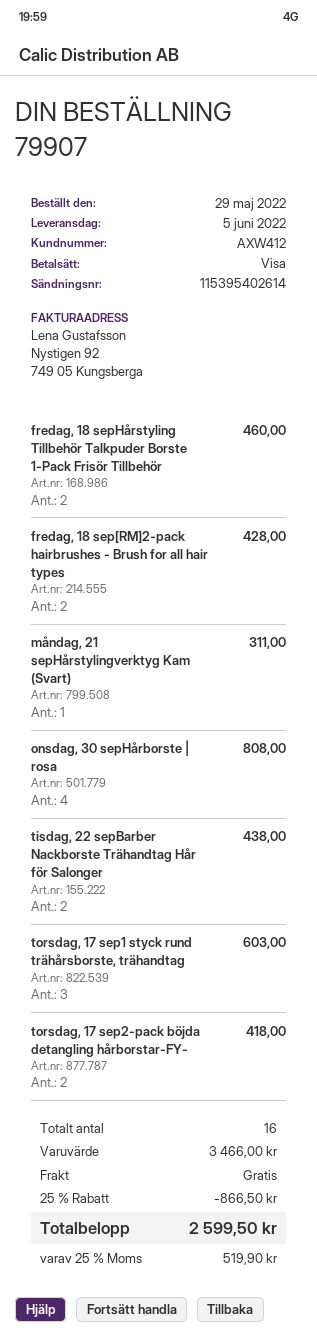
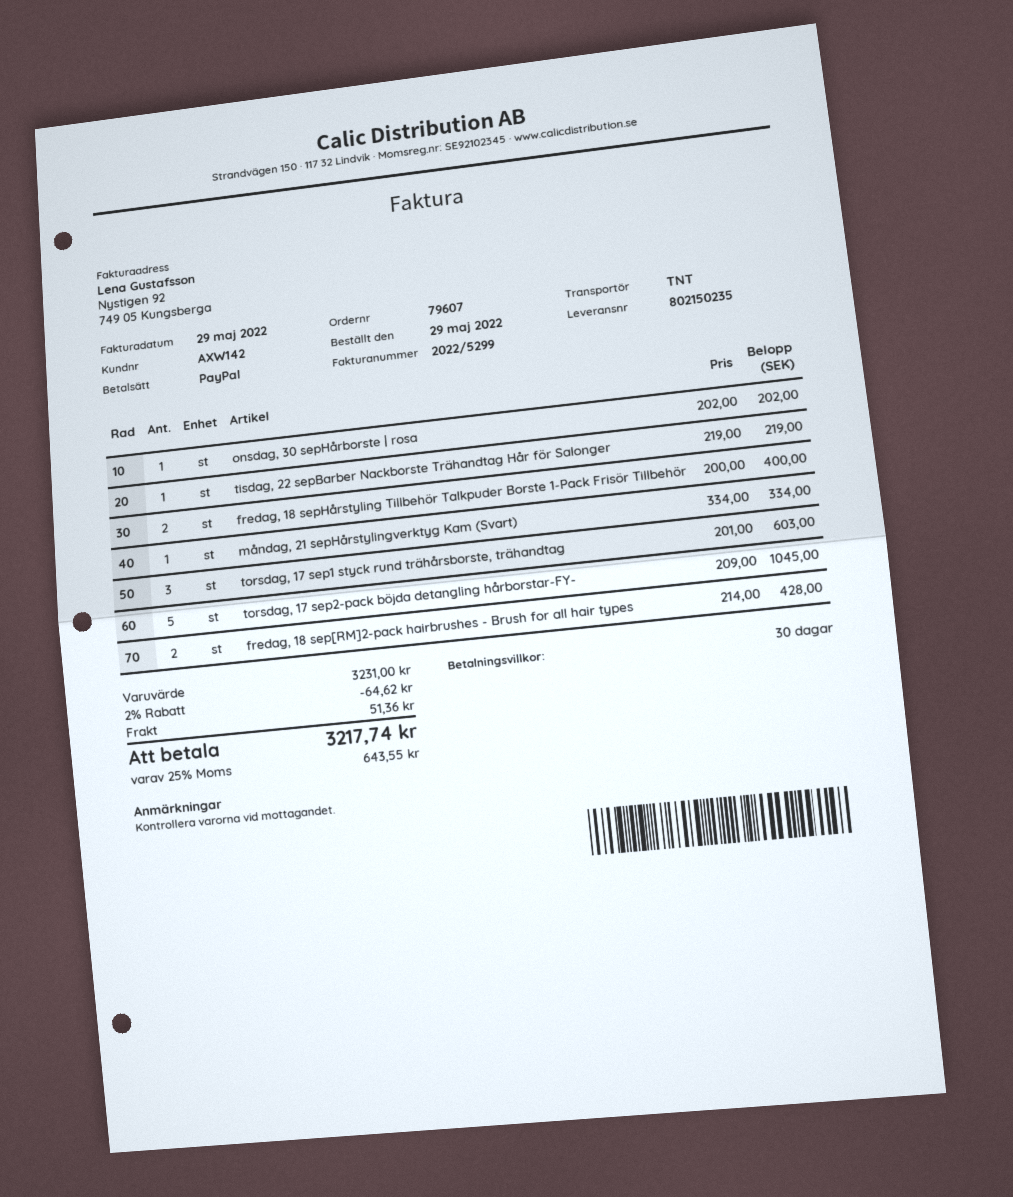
order number: 79907 -> 79607
customer number: AXW412 -> AXW142
payment method: Visa -> PayPal
fredag, 18 sepHårstyling Tillbehör Talkpuder Borste 1-Pack Frisör Tillbehör: 2 for 460.00 -> 2 for 400.00
måndag, 21 sepHårstylingverktyg Kam (Svart): 1 for 311.00 -> 1 for 334.00
onsdag, 30 sepHårborste | rosa: 4 for 808.00 -> 1 for 202.00
tisdag, 22 sepBarber Nackborste Trähandtag Hår för Salonger: 2 for 438.00 -> 1 for 219.00
torsdag, 17 sep2-pack böjda detangling hårborstar-FY-: 2 for 418.00 -> 5 for 1045.00
subtotal: 3466.00 -> 3231.00
discount: 25% = 866.50 -> 2% = 64.62
shipping: 0.00 -> 51.36
tax: 25% = 519.90 -> 25% = 643.55
total: 2599.50 -> 3217.74

